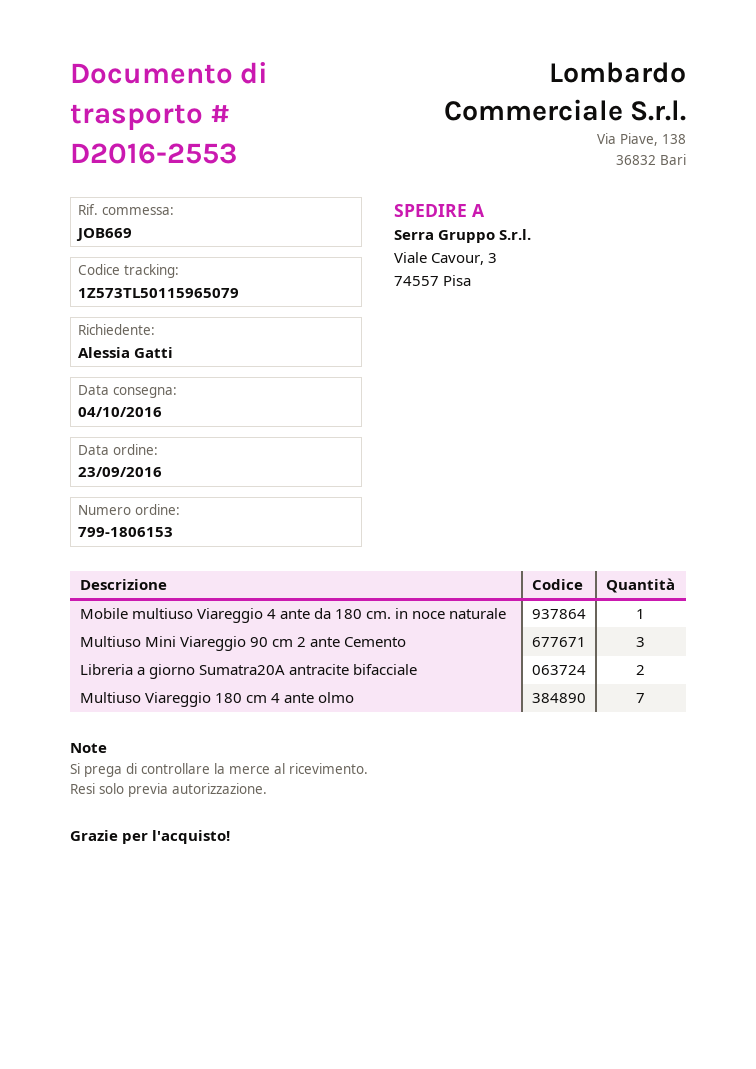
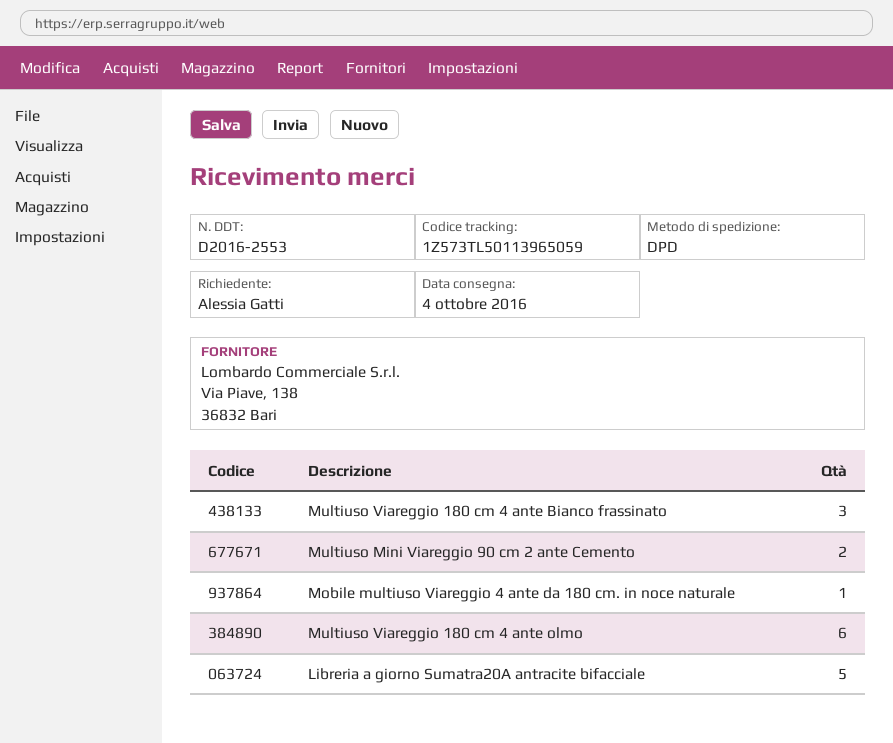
tracking number: 1Z573TL50115965079 -> 1Z573TL50113965059
Multiuso Mini Viareggio 90 cm 2 ante Cemento: 3 -> 2
Libreria a giorno Sumatra20A antracite bifacciale: 2 -> 5
Multiuso Viareggio 180 cm 4 ante olmo: 7 -> 6
Multiuso Viareggio 180 cm 4 ante Bianco frassinato: none -> 3

